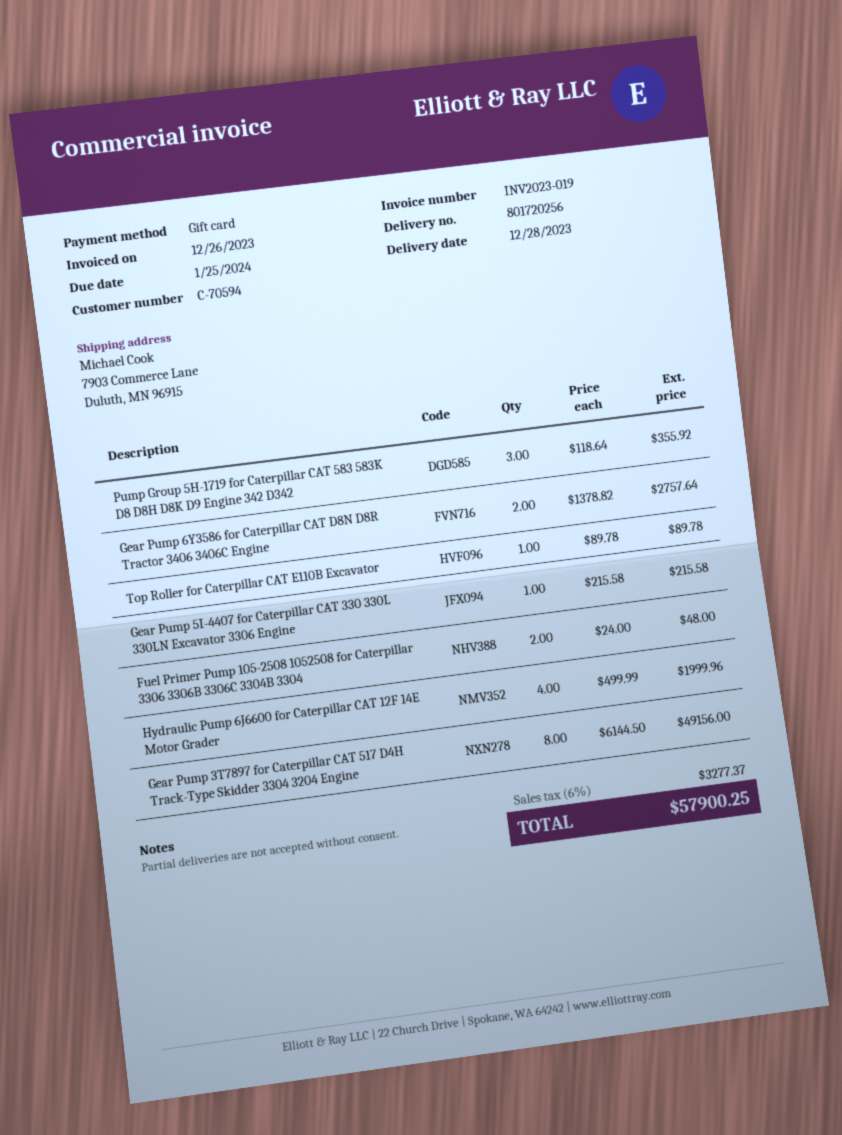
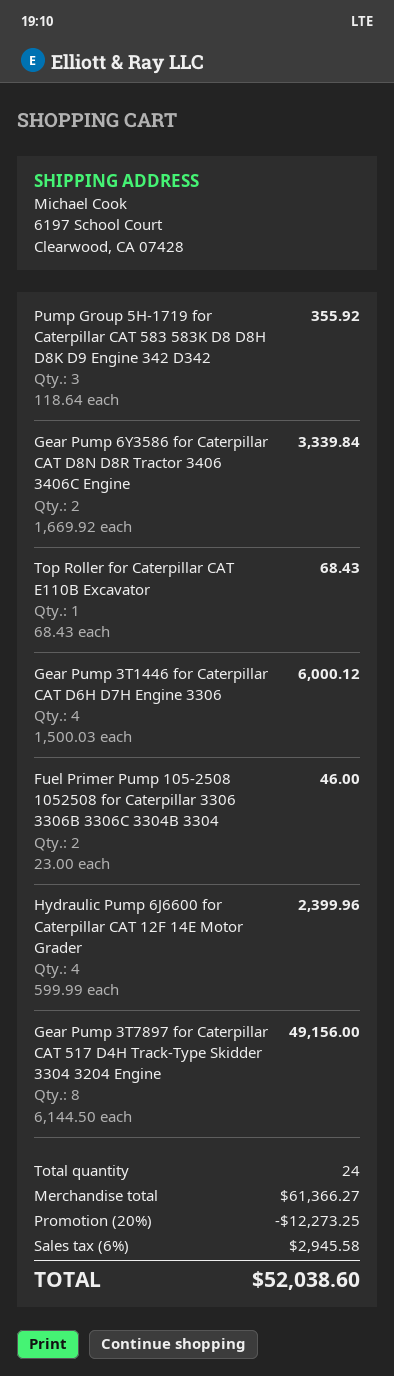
ship to: 7903 Commerce Lane, Duluth, MN 96915 -> 6197 School Court, Clearwood, CA 07428
Gear Pump 6Y3586 for Caterpillar CAT D8N D8R Tractor 3406 3406C Engine: 2 x 1378.82 = 2757.64 -> 2 x 1669.92 = 3339.84
Top Roller for Caterpillar CAT E110B Excavator: 1 x 89.78 = 89.78 -> 1 x 68.43 = 68.43
Gear Pump 5I-4407 for Caterpillar CAT 330 330L 330LN Excavator 3306 Engine: 1 x 215.58 = 215.58 -> none
Fuel Primer Pump 105-2508 1052508 for Caterpillar 3306 3306B 3306C 3304B 3304: 2 x 24.00 = 48.00 -> 2 x 23.00 = 46.00
Hydraulic Pump 6J6600 for Caterpillar CAT 12F 14E Motor Grader: 4 x 499.99 = 1999.96 -> 4 x 599.99 = 2399.96
Gear Pump 3T1446 for Caterpillar CAT D6H D7H Engine 3306: none -> 4 x 1500.03 = 6000.12
discount: none -> 20% = 12273.25
tax: 6% = 3277.37 -> 6% = 2945.58
total: 57900.25 -> 52038.60

